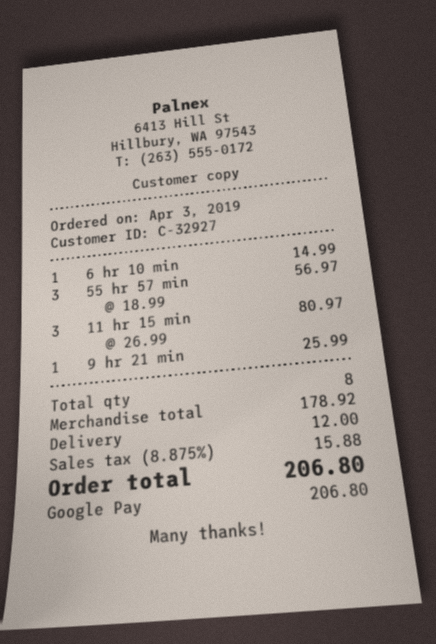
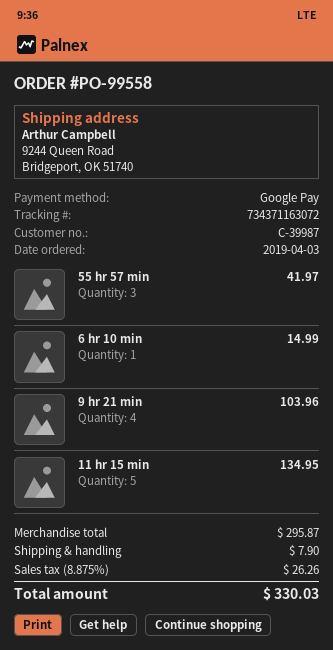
customer number: C-32927 -> C-39987
55 hr 57 min: 3 for 56.97 -> 3 for 41.97
11 hr 15 min: 3 for 80.97 -> 5 for 134.95
9 hr 21 min: 1 for 25.99 -> 4 for 103.96
subtotal: 178.92 -> 295.87
shipping: 12.00 -> 7.90
tax: 8.875% = 15.88 -> 8.875% = 26.26
total: 206.80 -> 330.03

